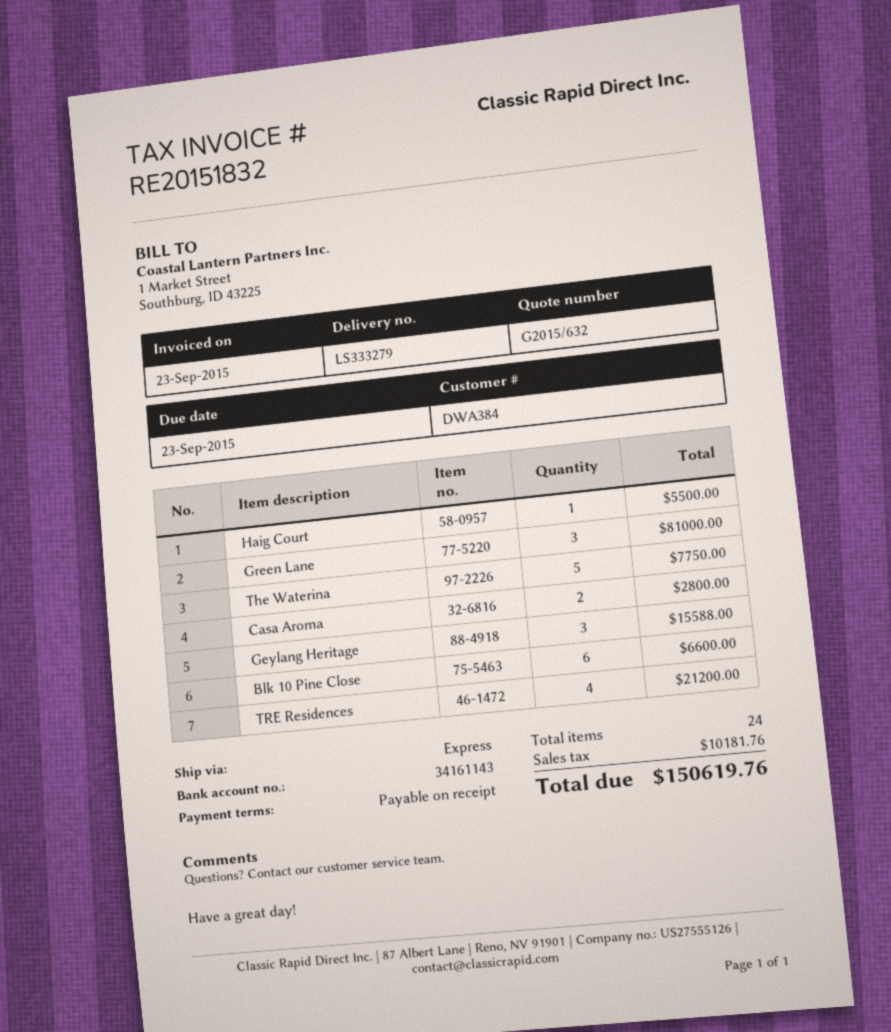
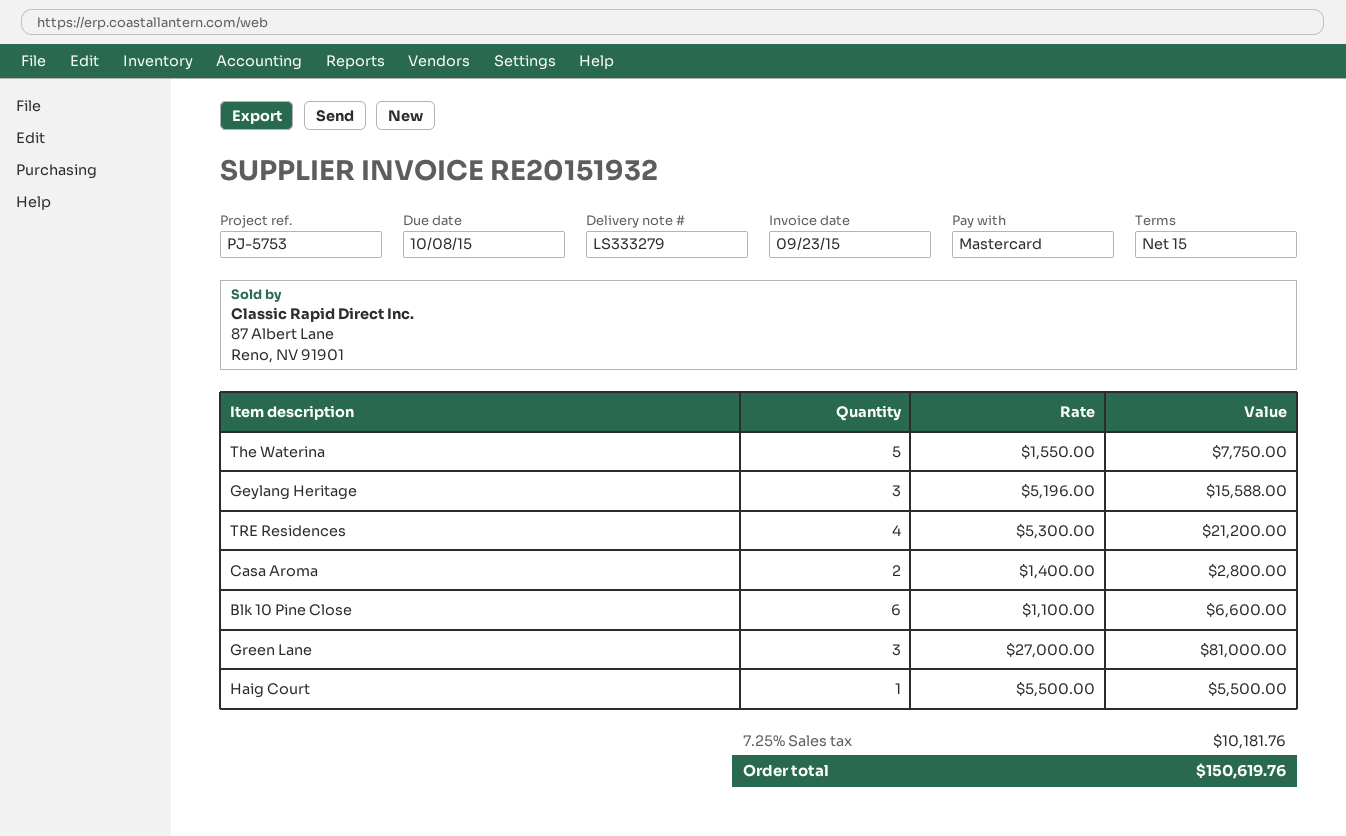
invoice number: RE20151832 -> RE20151932
payment terms: on receipt -> 15 days
due date: 2015-09-23 -> 2015-10-08

